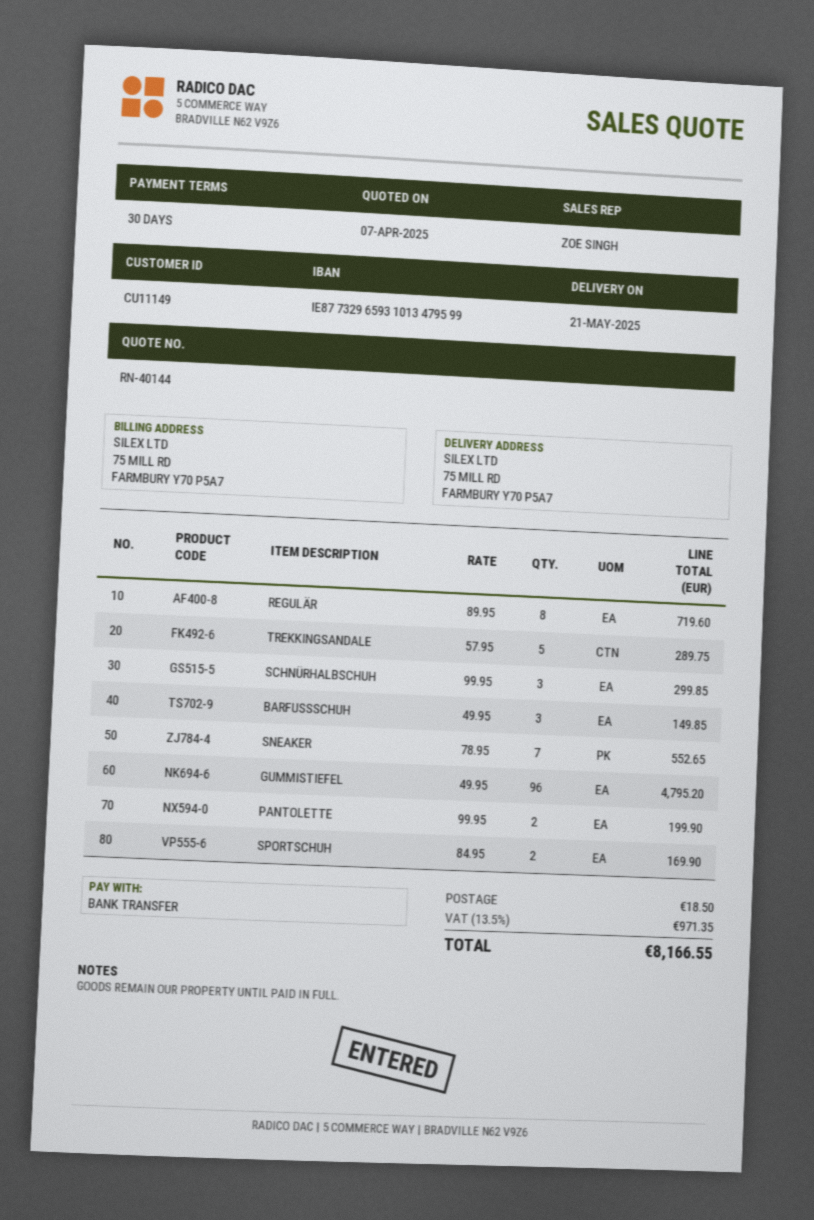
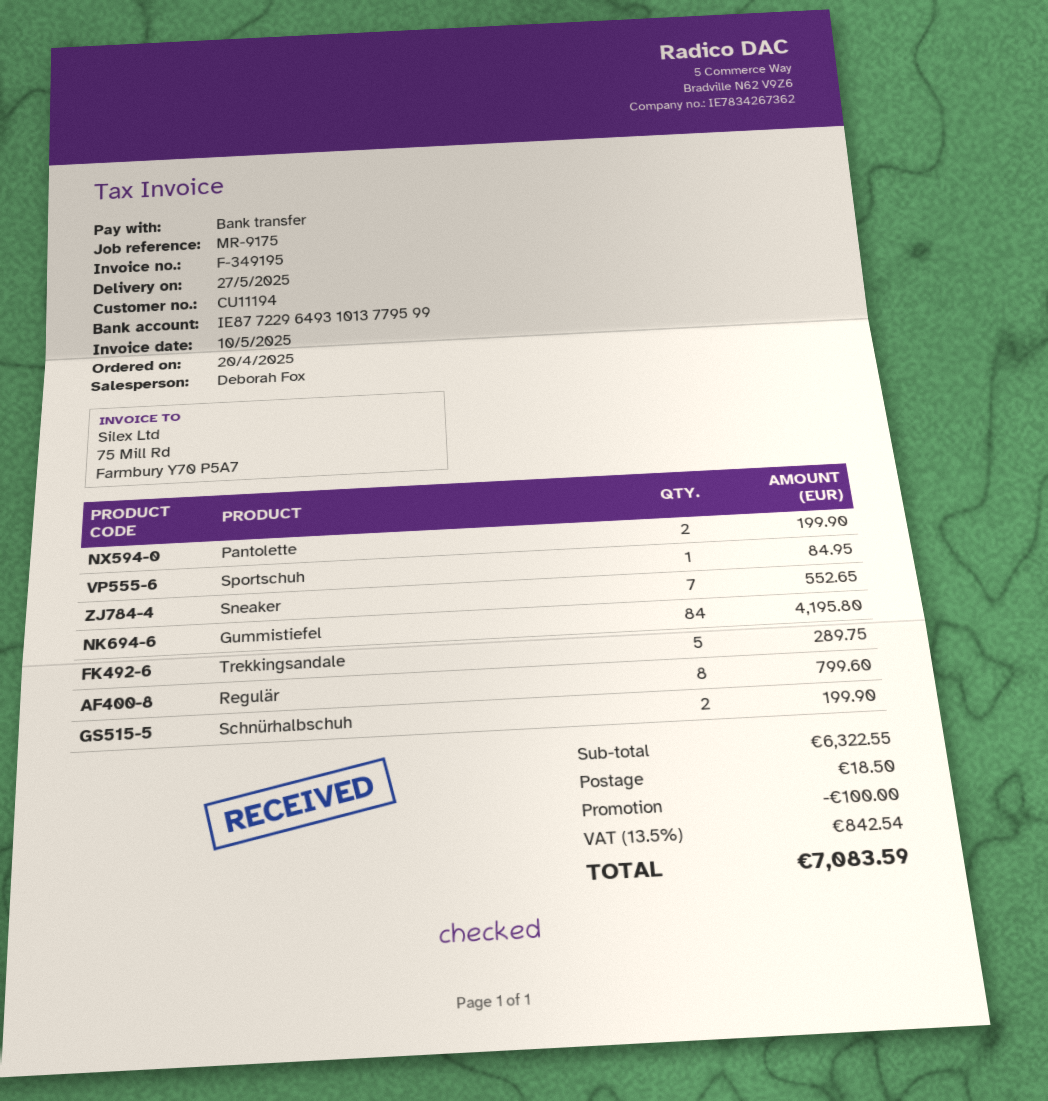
delivery date: 2025-05-21 -> 2025-05-27
customer number: CU11149 -> CU11194
sales rep: ZOE SINGH -> Deborah Fox
bank account: IE87732965931013479599 -> IE87722964931013779599
REGULÄR: 8 for 719.60 -> 8 for 799.60
SCHNÜRHALBSCHUH: 3 for 299.85 -> 2 for 199.90
BARFUSSSCHUH: 3 for 149.85 -> none
GUMMISTIEFEL: 96 for 4795.20 -> 84 for 4195.80
SPORTSCHUH: 2 for 169.90 -> 1 for 84.95
discount: none -> 100.00
tax: 13.5% = 971.35 -> 13.5% = 842.54
total: 8166.55 -> 7083.59

